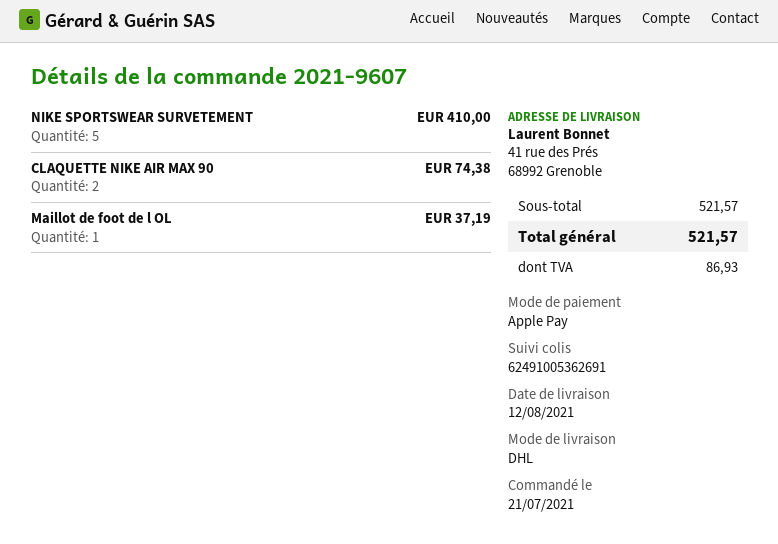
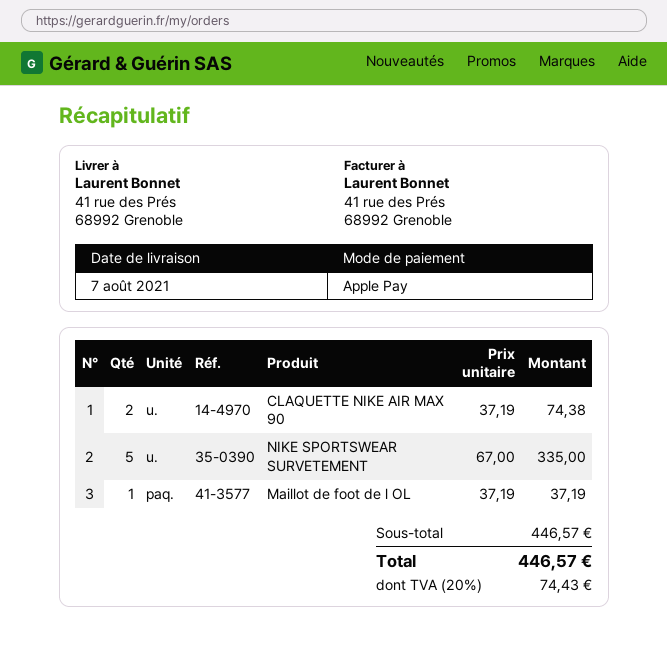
delivery date: 2021-08-12 -> 2021-08-07
NIKE SPORTSWEAR SURVETEMENT: 5 for 410.00 -> 5 for 335.00
subtotal: 521.57 -> 446.57
tax: 86.93 -> 74.43
total: 521.57 -> 446.57

